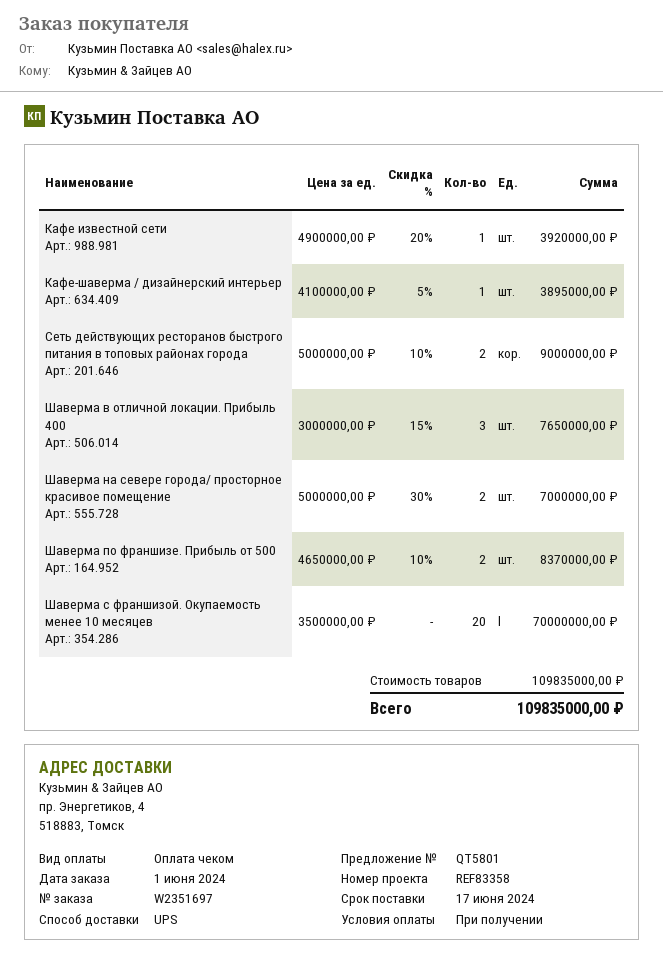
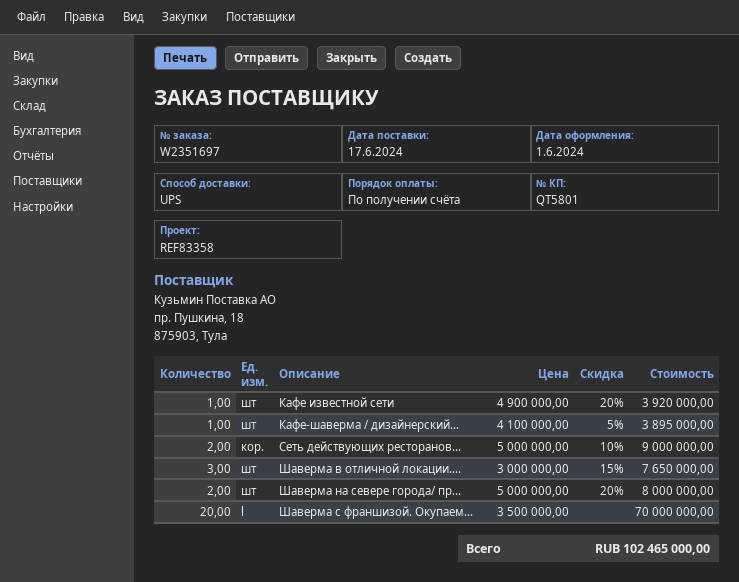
Шаверма на севере города/ просторное красивое помещение: 2 x 5000000.00 - 30% = 7000000.00 -> 2 x 5000000.00 - 20% = 8000000.00
Шаверма по франшизе. Прибыль от 500: 2 x 4650000.00 - 10% = 8370000.00 -> none
total: 109835000.00 -> 102465000.00

